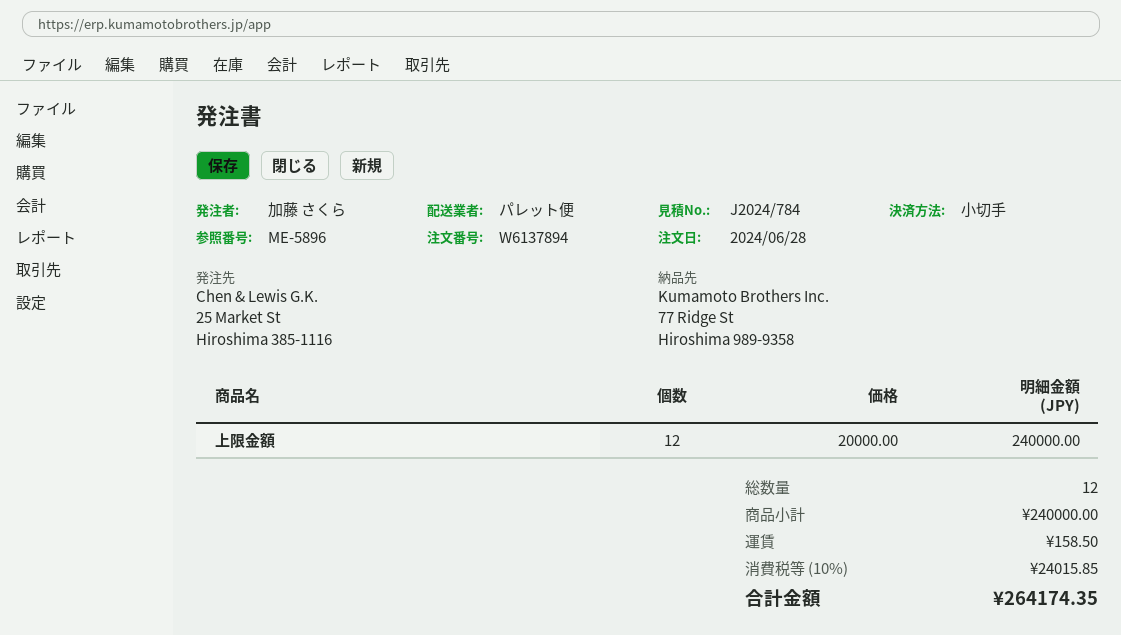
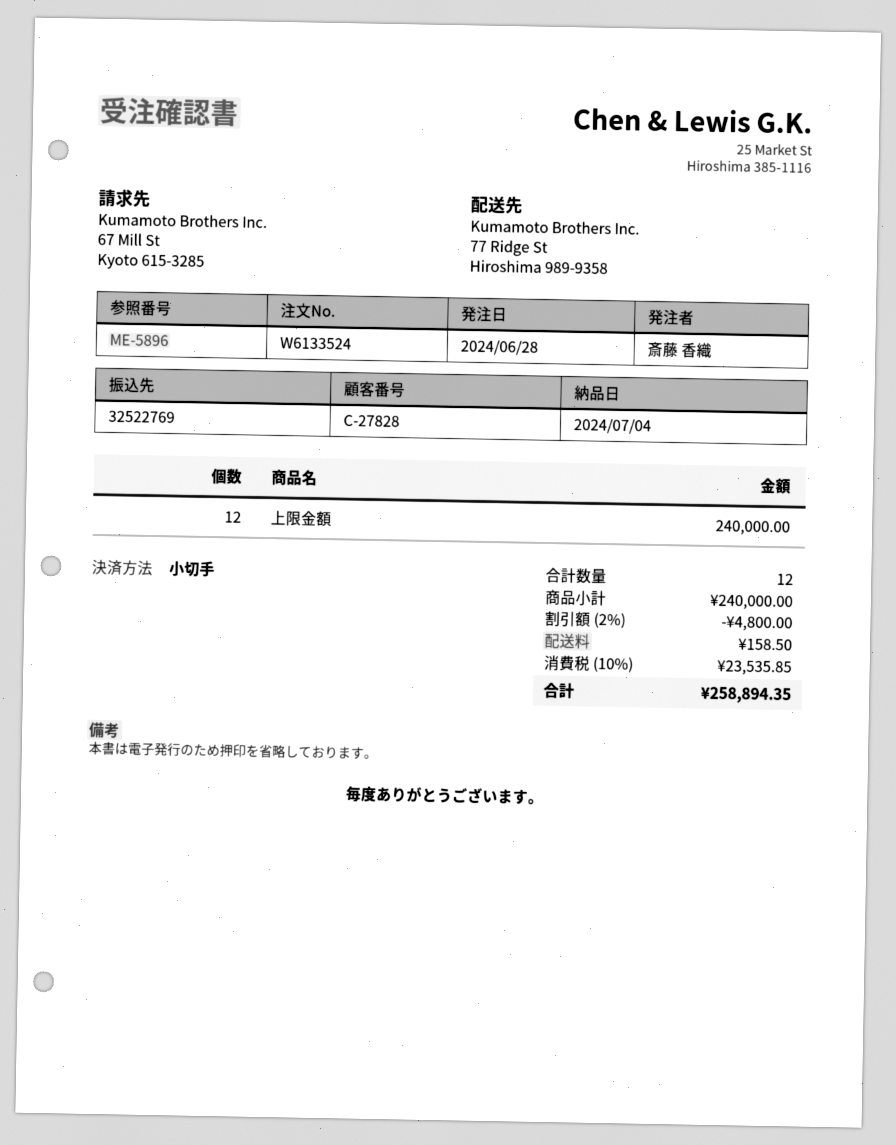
order number: W6137894 -> W6133524
ordered by: 加藤 さくら -> 斎藤 香織
discount: none -> 2% = 4800.00
tax: 10% = 24015.85 -> 10% = 23535.85
total: 264174.35 -> 258894.35

